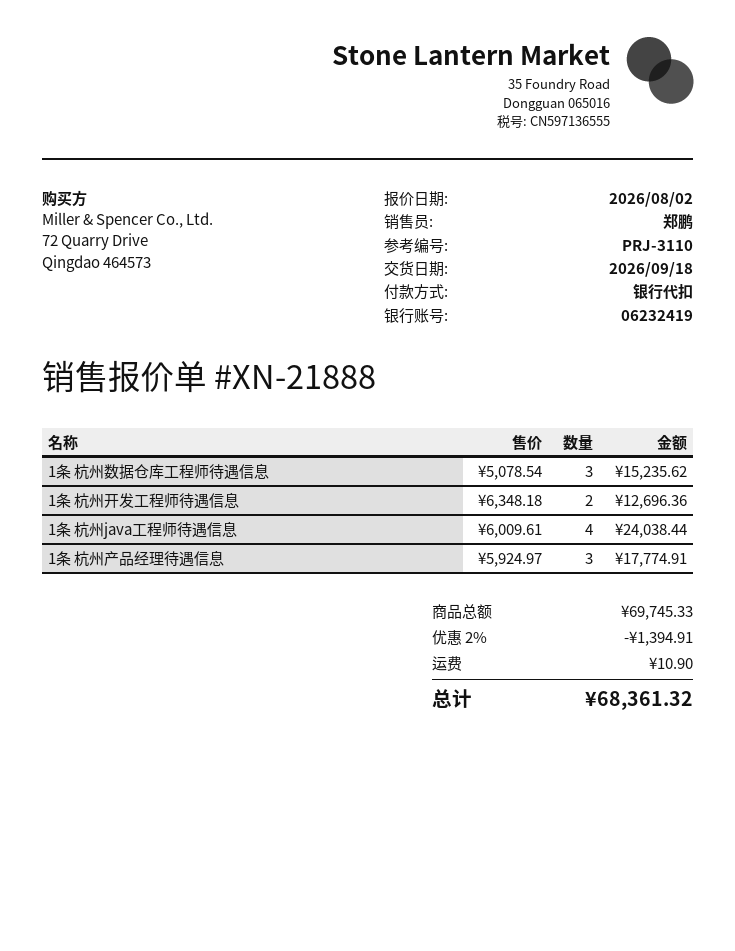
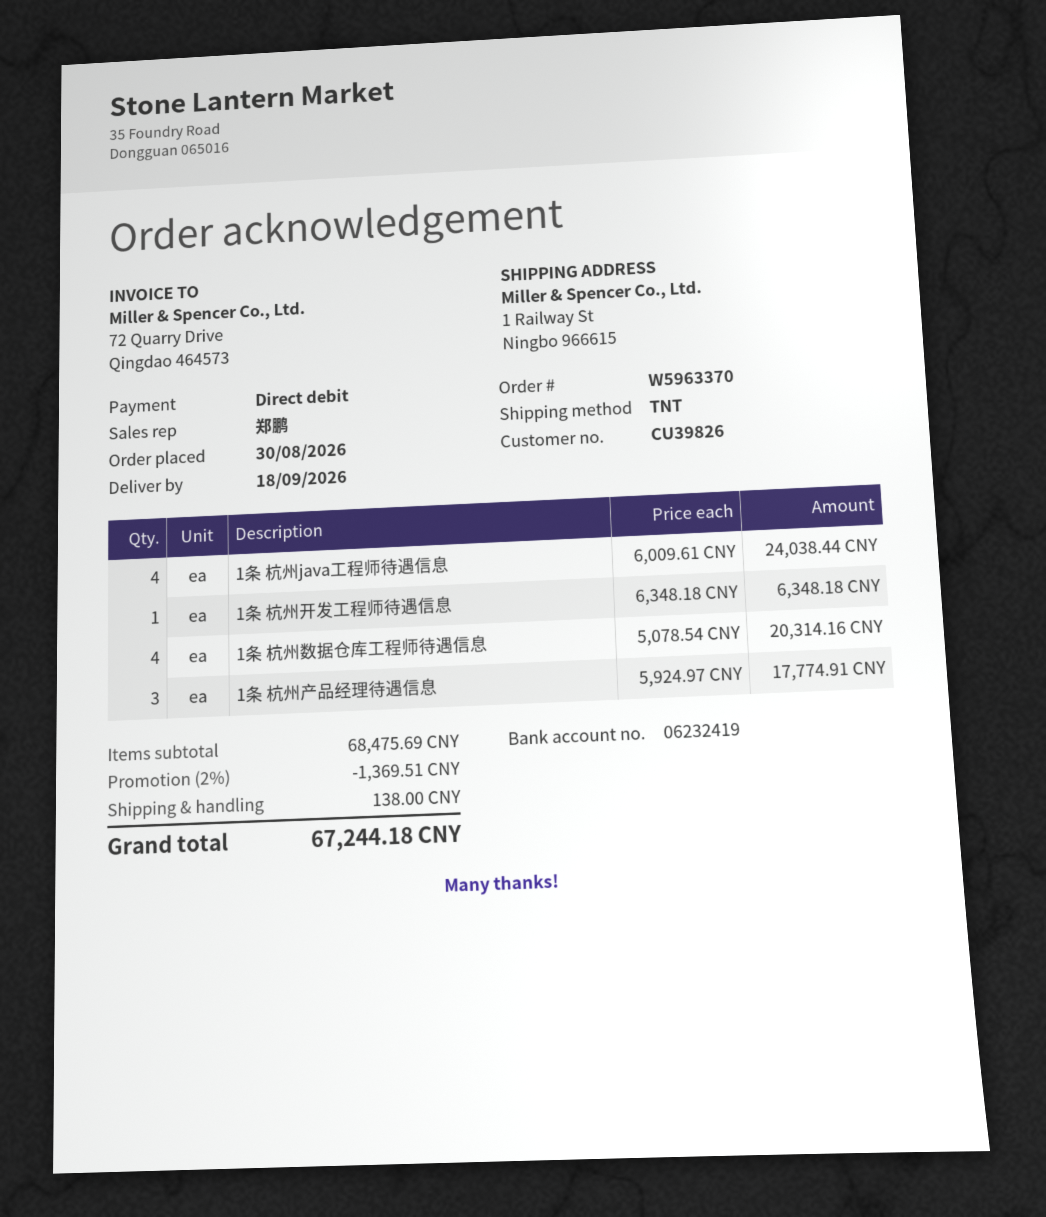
1条 杭州数据仓库工程师待遇信息: 3 x 5078.54 = 15235.62 -> 4 x 5078.54 = 20314.16
1条 杭州开发工程师待遇信息: 2 x 6348.18 = 12696.36 -> 1 x 6348.18 = 6348.18
subtotal: 69745.33 -> 68475.69
discount: 2% = 1394.91 -> 2% = 1369.51
shipping: 10.90 -> 138.00
total: 68361.32 -> 67244.18

